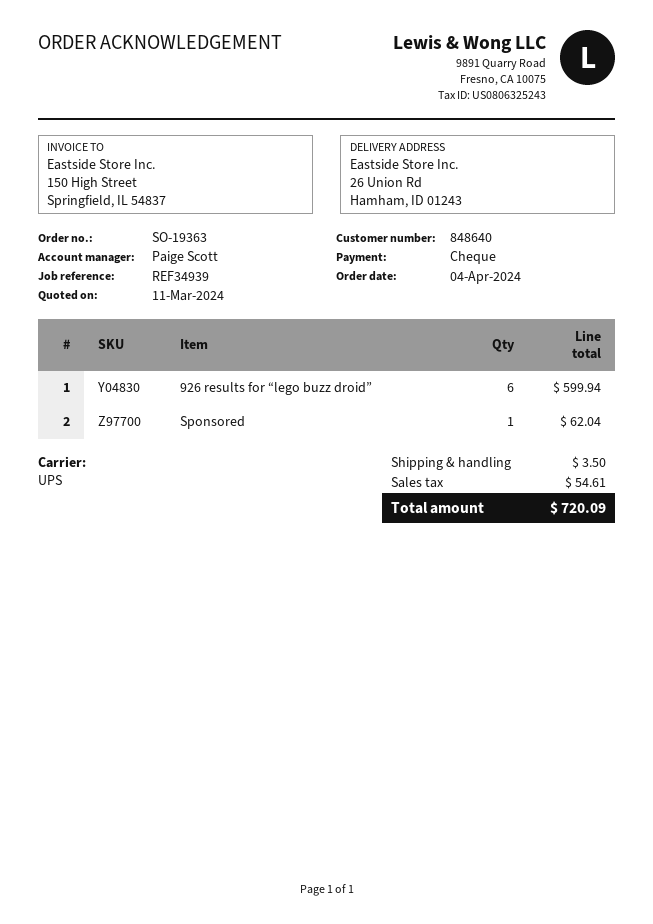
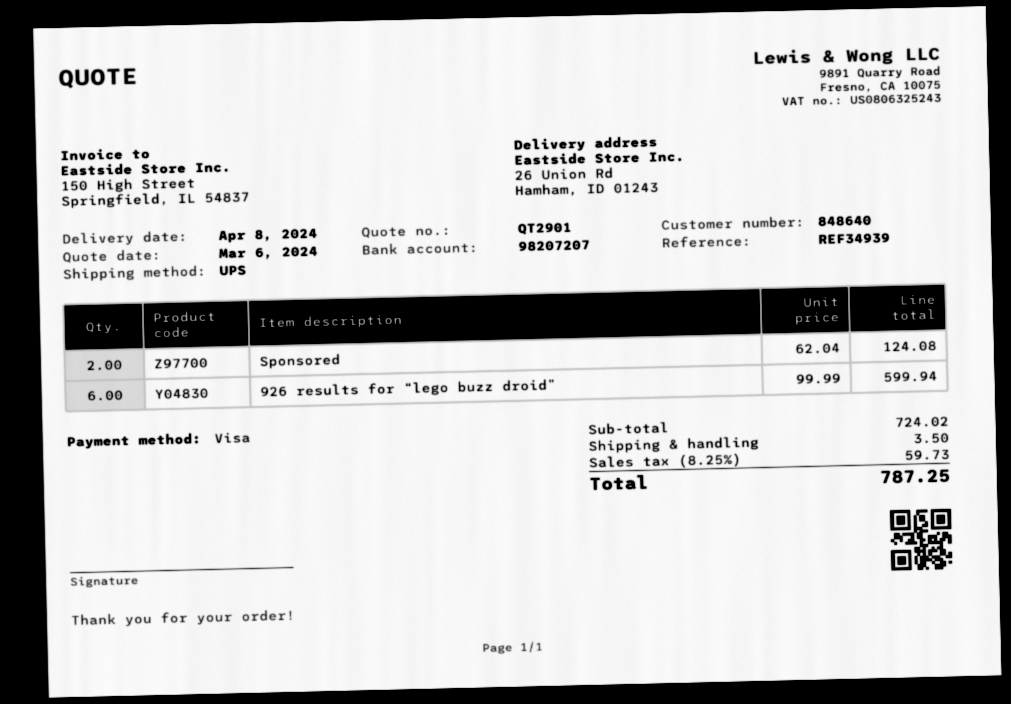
quote date: 2024-03-11 -> 2024-03-06
payment method: cheque -> Visa
Sponsored: 1 for 62.04 -> 2 for 124.08
tax: 54.61 -> 59.73
total: 720.09 -> 787.25

